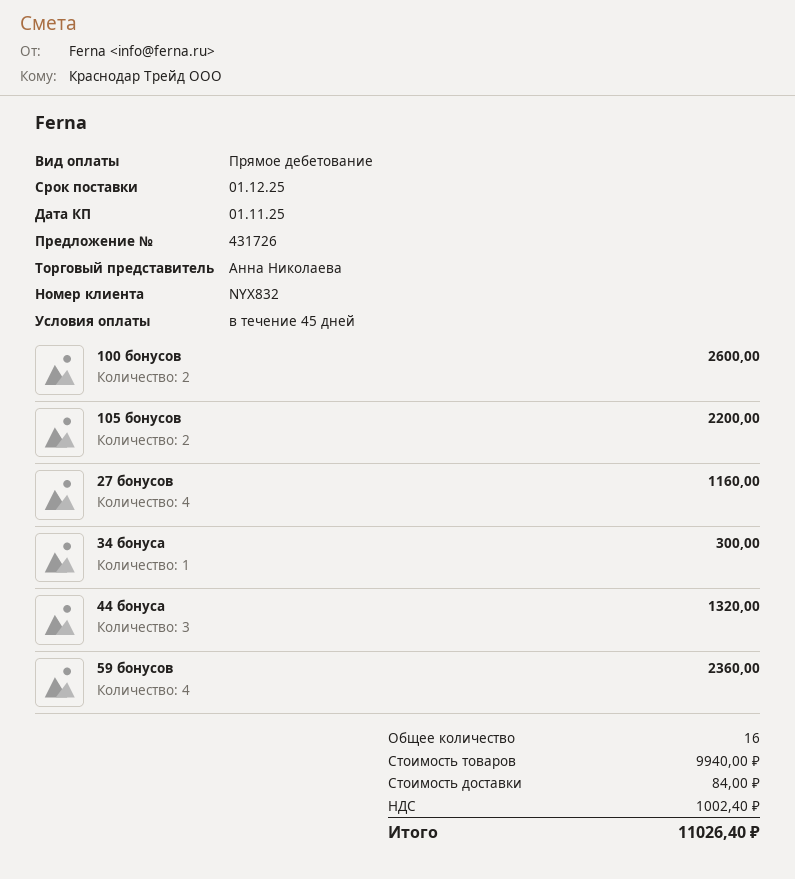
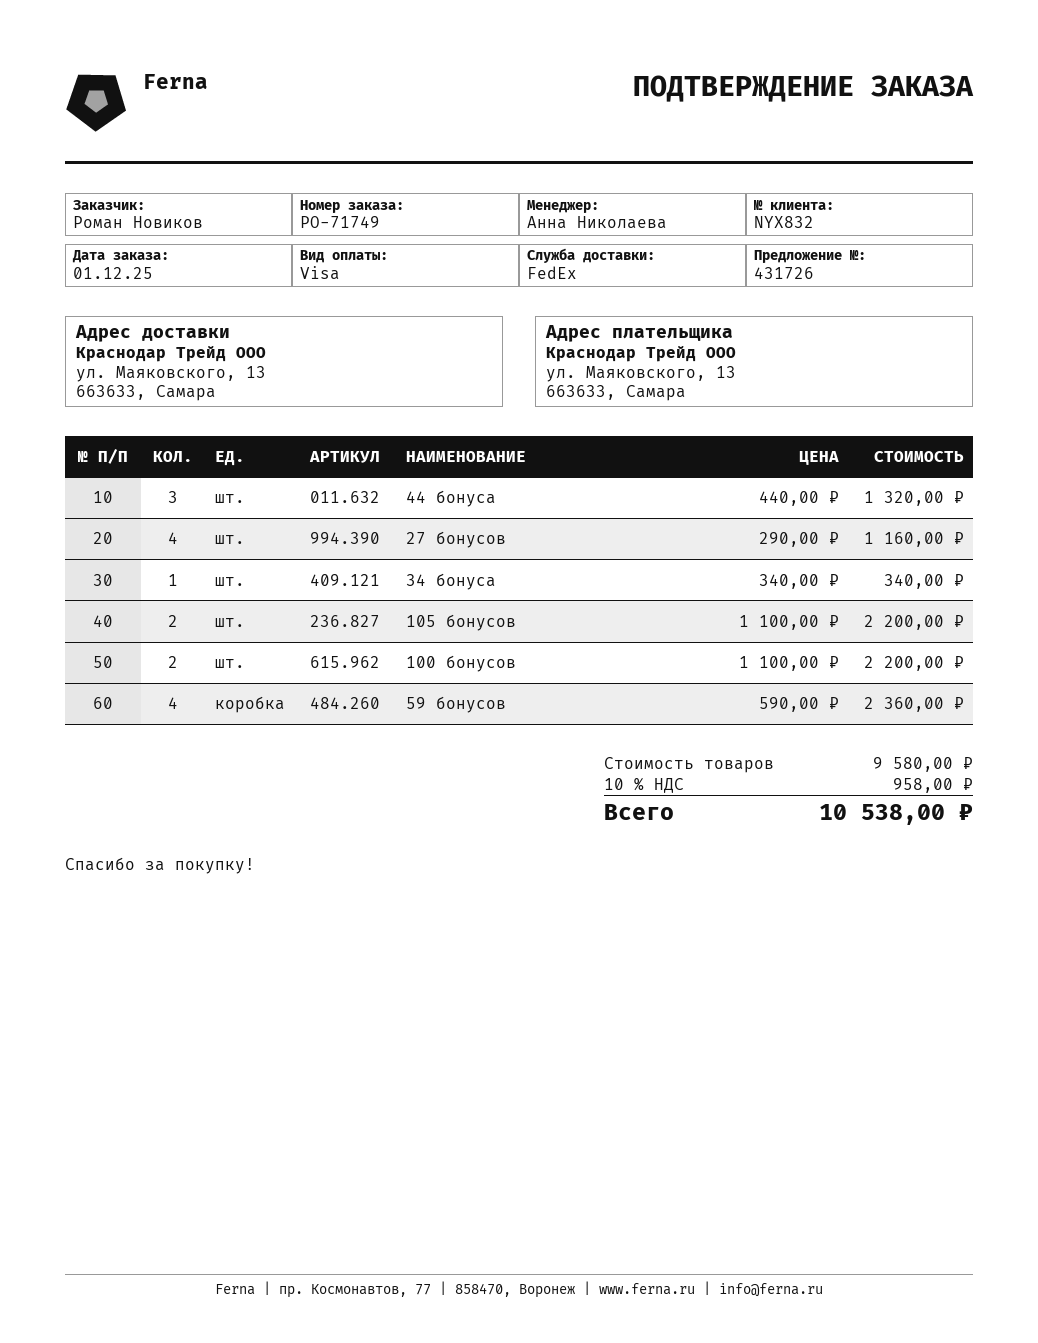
payment method: direct debit -> Visa
100 бонусов: 2 for 2600.00 -> 2 for 2200.00
34 бонуса: 1 for 300.00 -> 1 for 340.00
subtotal: 9940.00 -> 9580.00
shipping: 84.00 -> none
tax: 1002.40 -> 958.00
total: 11026.40 -> 10538.00

